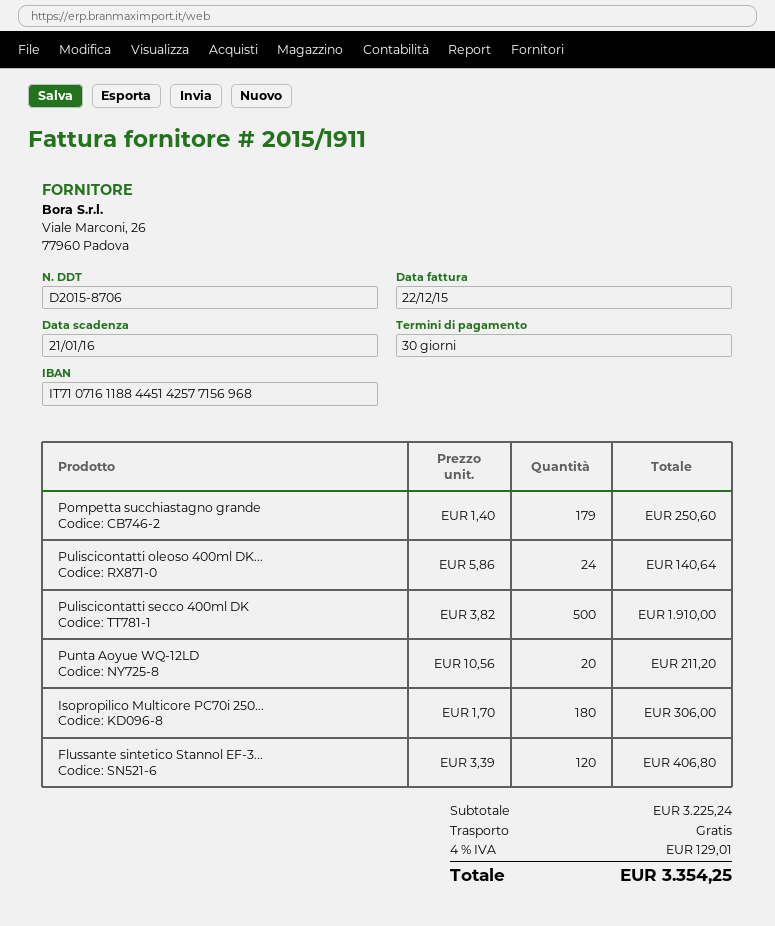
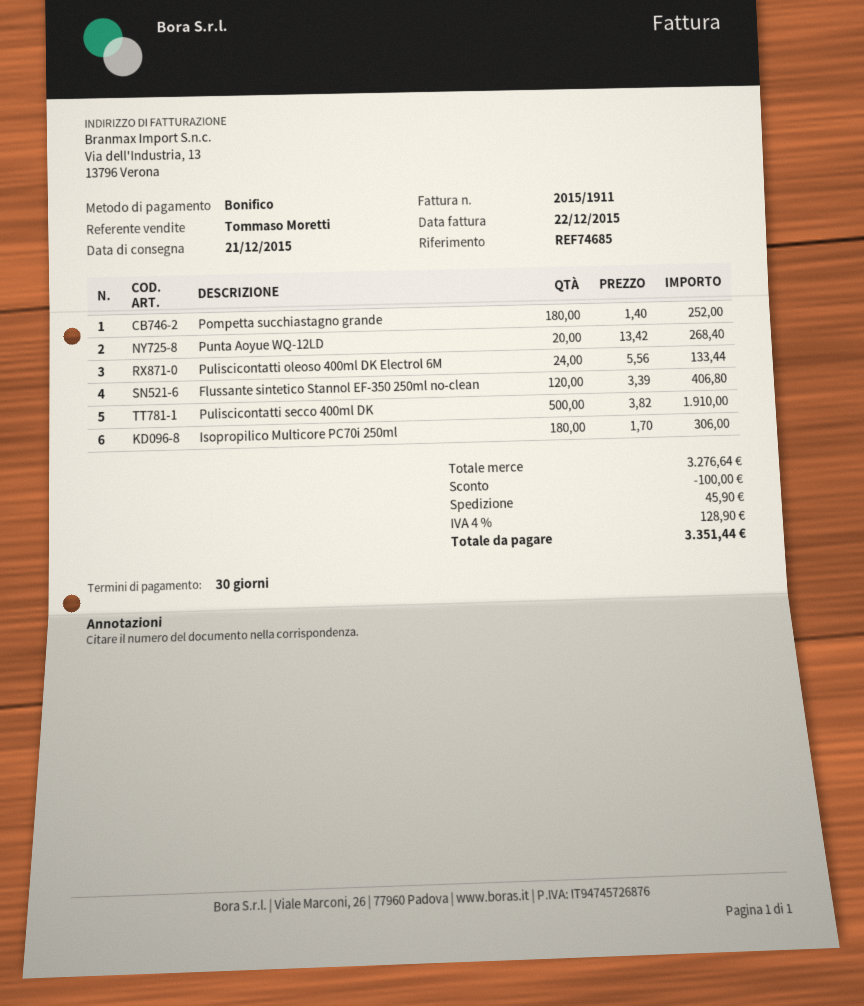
Pompetta succhiastagno grande: 179 x 1.40 = 250.60 -> 180 x 1.40 = 252.00
Puliscicontatti oleoso 400ml DK...: 24 x 5.86 = 140.64 -> 24 x 5.56 = 133.44
Punta Aoyue WQ-12LD: 20 x 10.56 = 211.20 -> 20 x 13.42 = 268.40
subtotal: 3225.24 -> 3276.64
discount: none -> 100.00
shipping: 0.00 -> 45.90
tax: 4% = 129.01 -> 4% = 128.90
total: 3354.25 -> 3351.44

